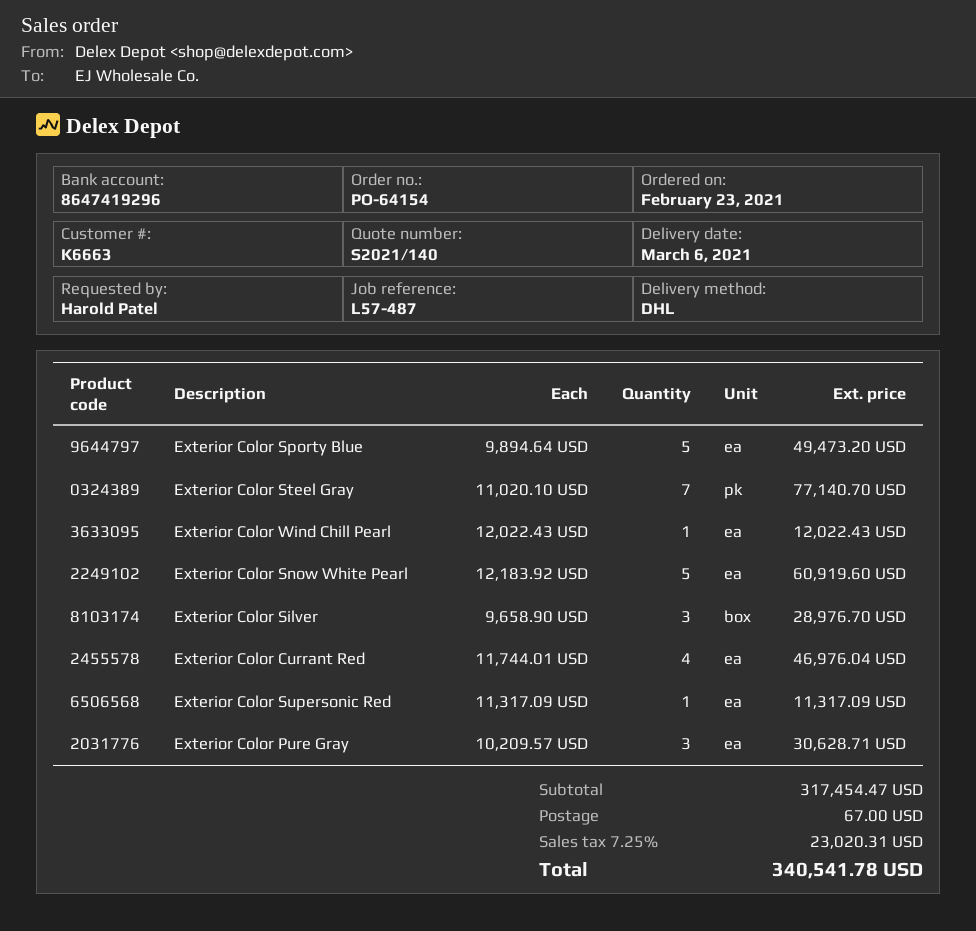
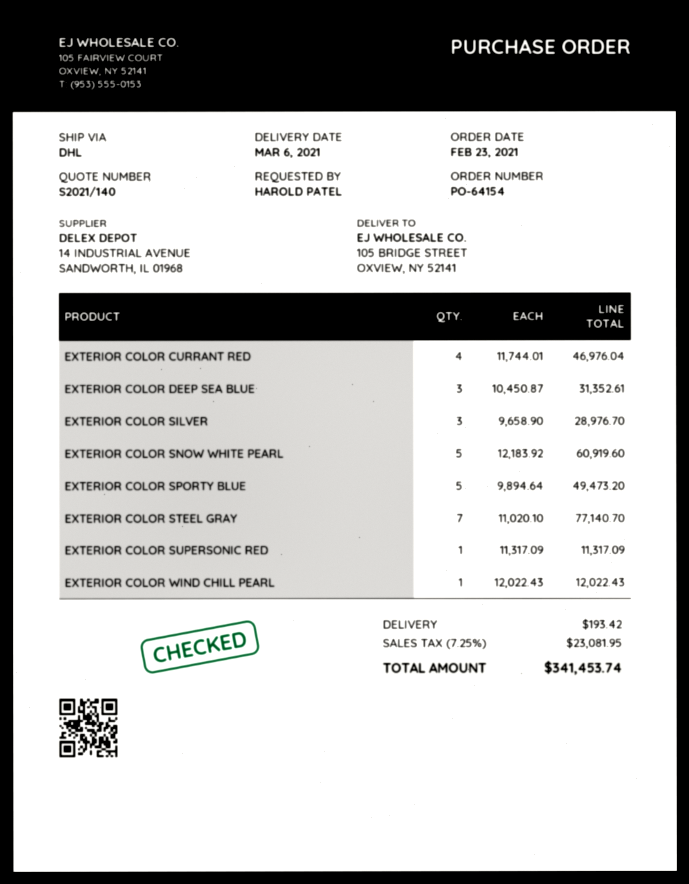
Exterior Color Pure Gray: 3 x 10209.57 = 30628.71 -> none
EXTERIOR COLOR DEEP SEA BLUE: none -> 3 x 10450.87 = 31352.61
shipping: 67.00 -> 193.42
tax: 7.25% = 23020.31 -> 7.25% = 23081.95
total: 340541.78 -> 341453.74

